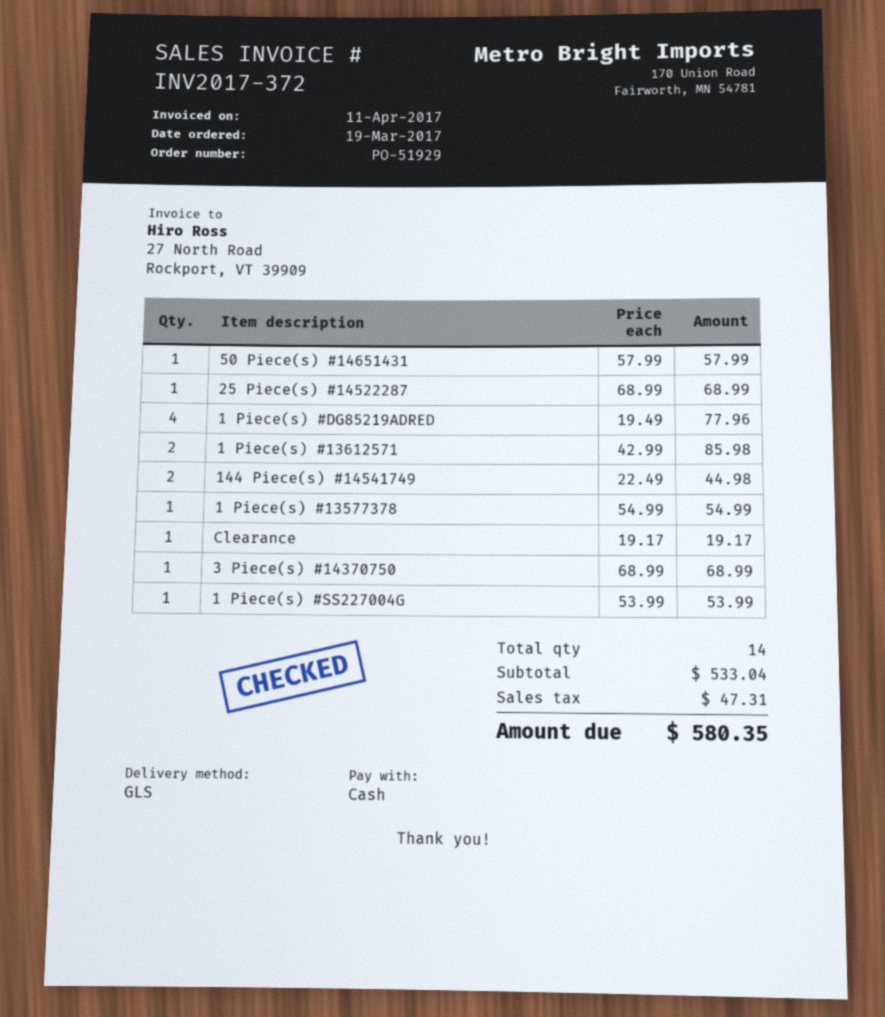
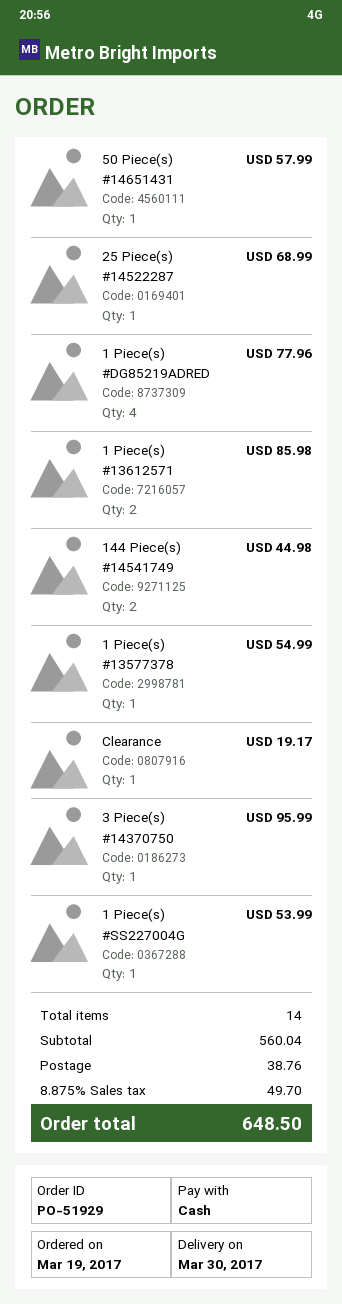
3 Piece(s) #14370750: 1 for 68.99 -> 1 for 95.99
subtotal: 533.04 -> 560.04
shipping: none -> 38.76
tax: 47.31 -> 49.70
total: 580.35 -> 648.50

